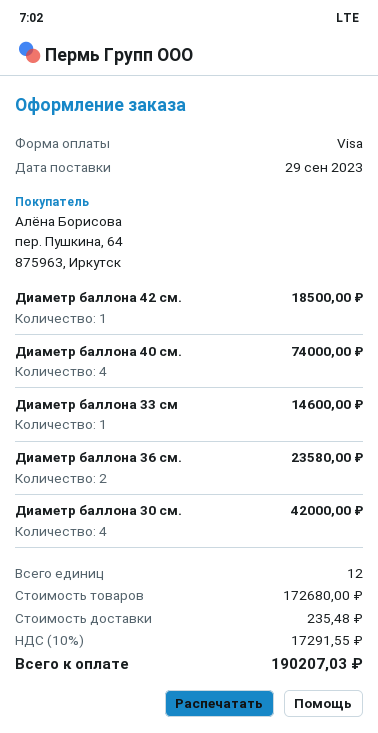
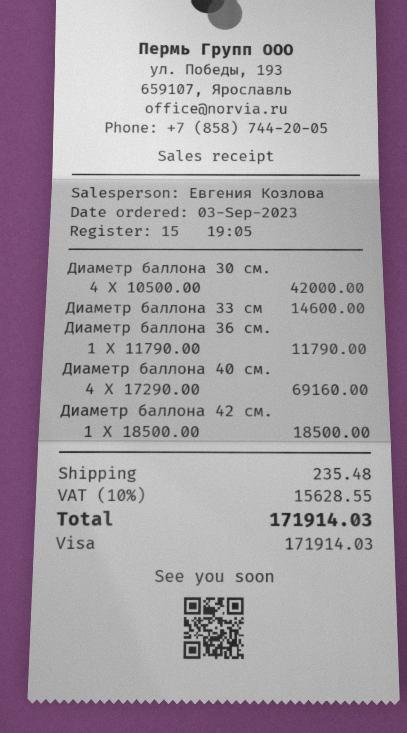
Диаметр баллона 40 см.: 4 for 74000.00 -> 4 for 69160.00
Диаметр баллона 36 см.: 2 for 23580.00 -> 1 for 11790.00
tax: 10% = 17291.55 -> 10% = 15628.55
total: 190207.03 -> 171914.03

